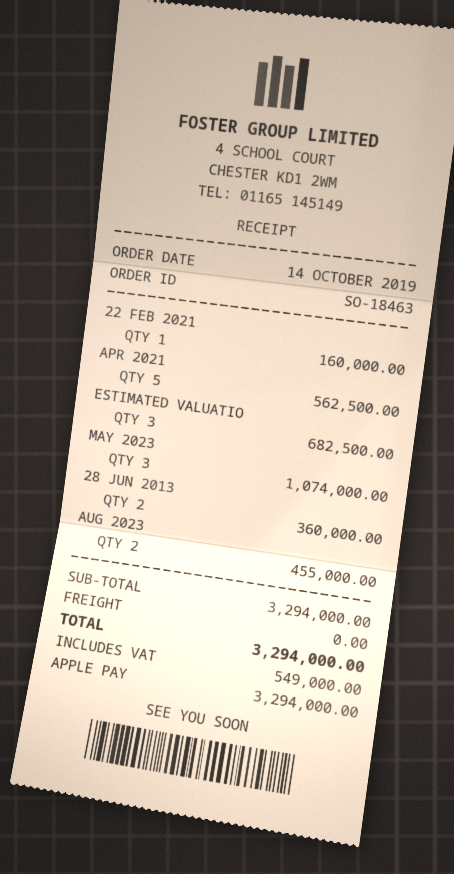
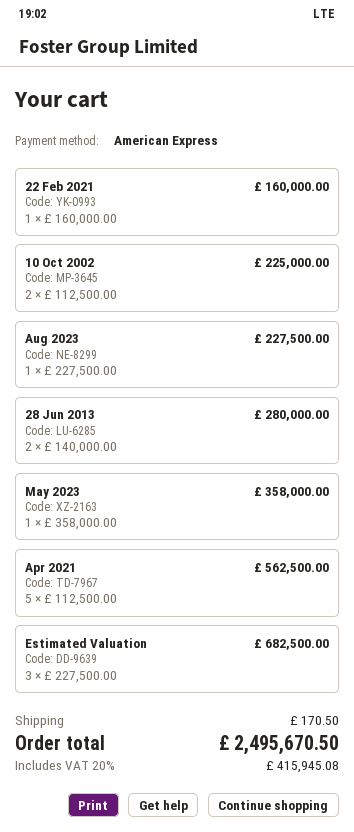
payment method: Apple Pay -> American Express
MAY 2023: 3 for 1074000.00 -> 1 for 358000.00
28 JUN 2013: 2 for 360000.00 -> 2 for 280000.00
AUG 2023: 2 for 455000.00 -> 1 for 227500.00
10 Oct 2002: none -> 2 for 225000.00
shipping: 0.00 -> 170.50
tax: 549000.00 -> 415945.08
total: 3294000.00 -> 2495670.50

